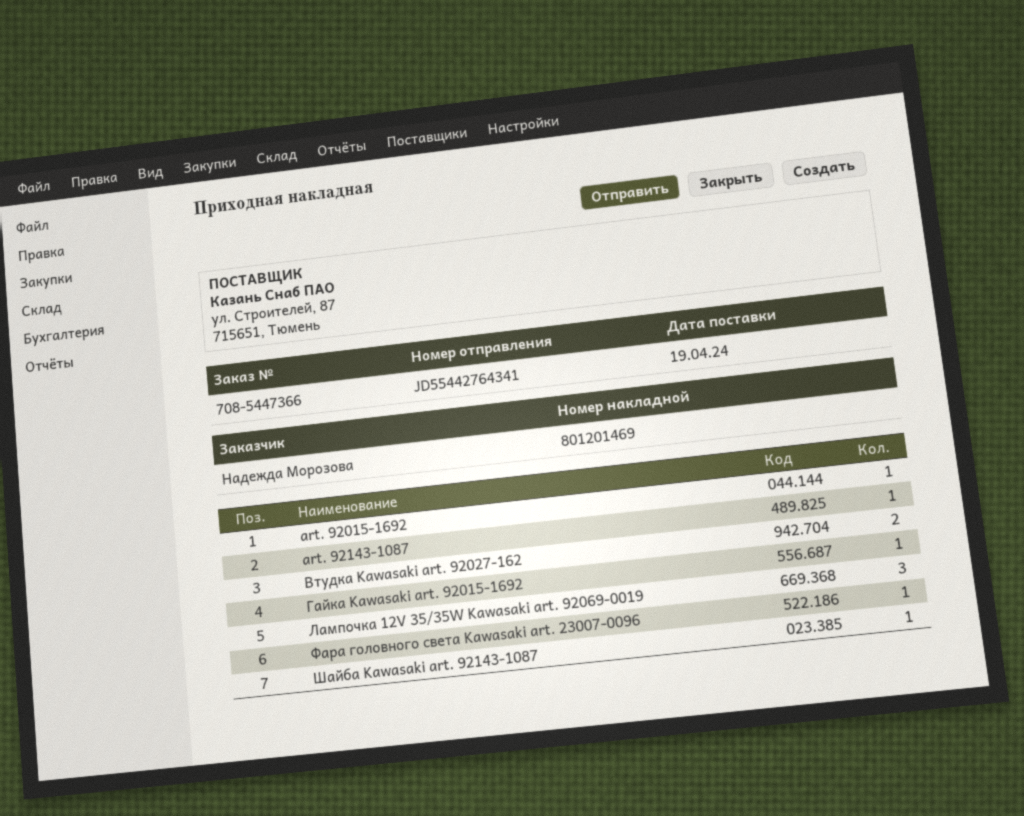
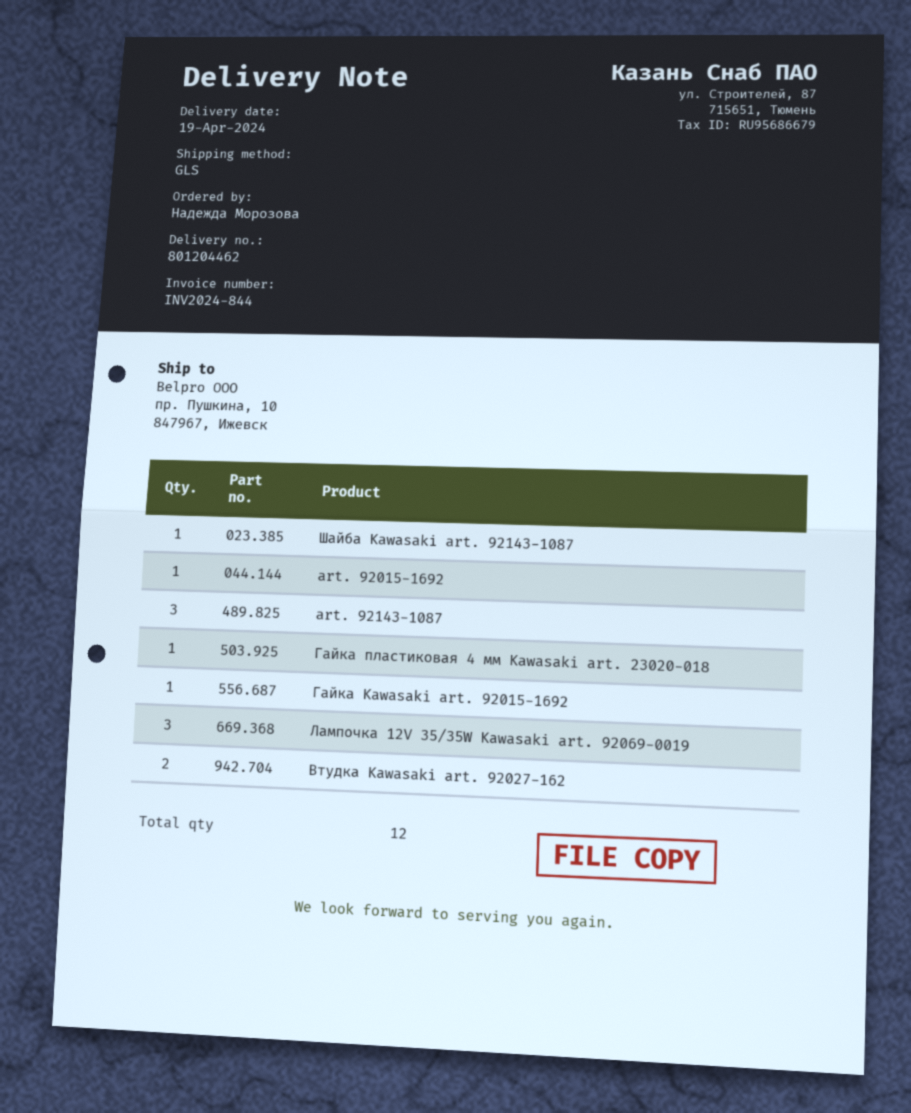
delivery note number: 801201469 -> 801204462
art. 92143-1087: 1 -> 3
Фара головного света Kawasaki art. 23007-0096: 1 -> none
Гайка пластиковая 4 мм Kawasaki art. 23020-018: none -> 1

